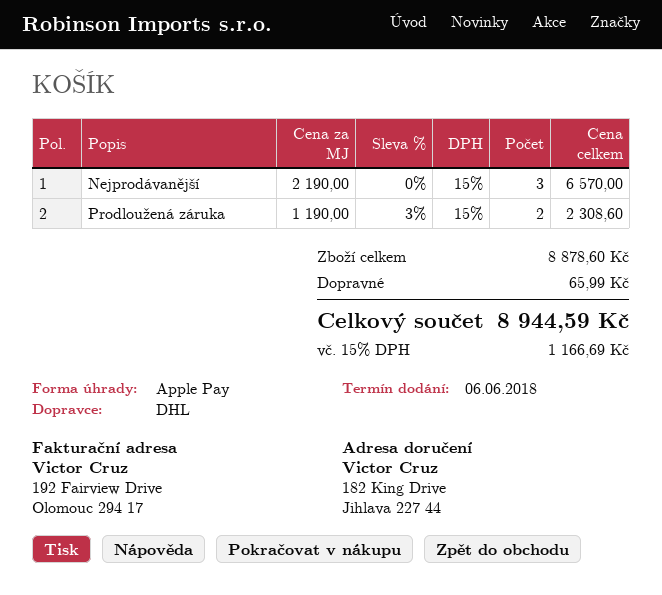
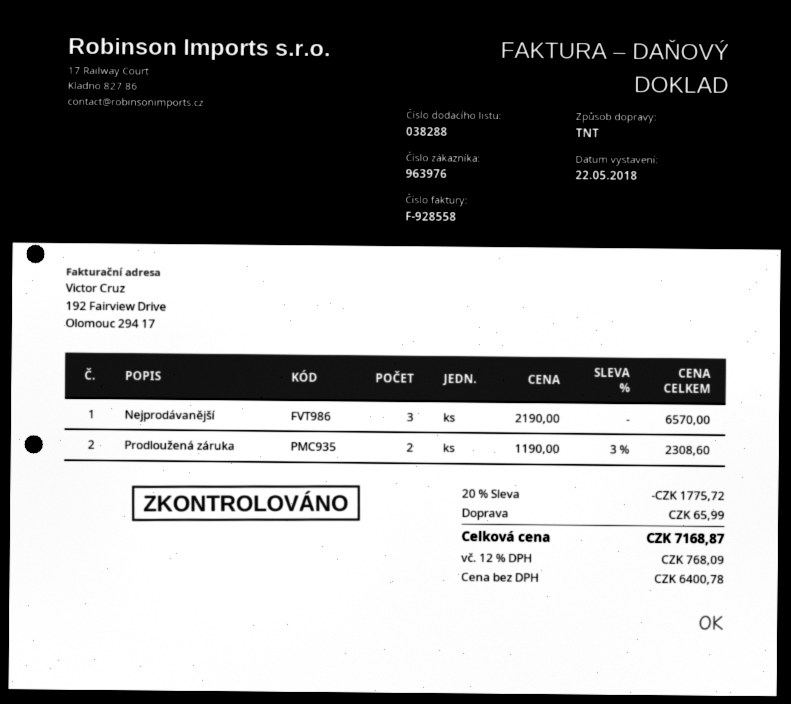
shipping method: DHL -> TNT
discount: none -> 20% = 1775.72
tax: 15% = 1166.69 -> 12% = 768.09
total: 8944.59 -> 7168.87

